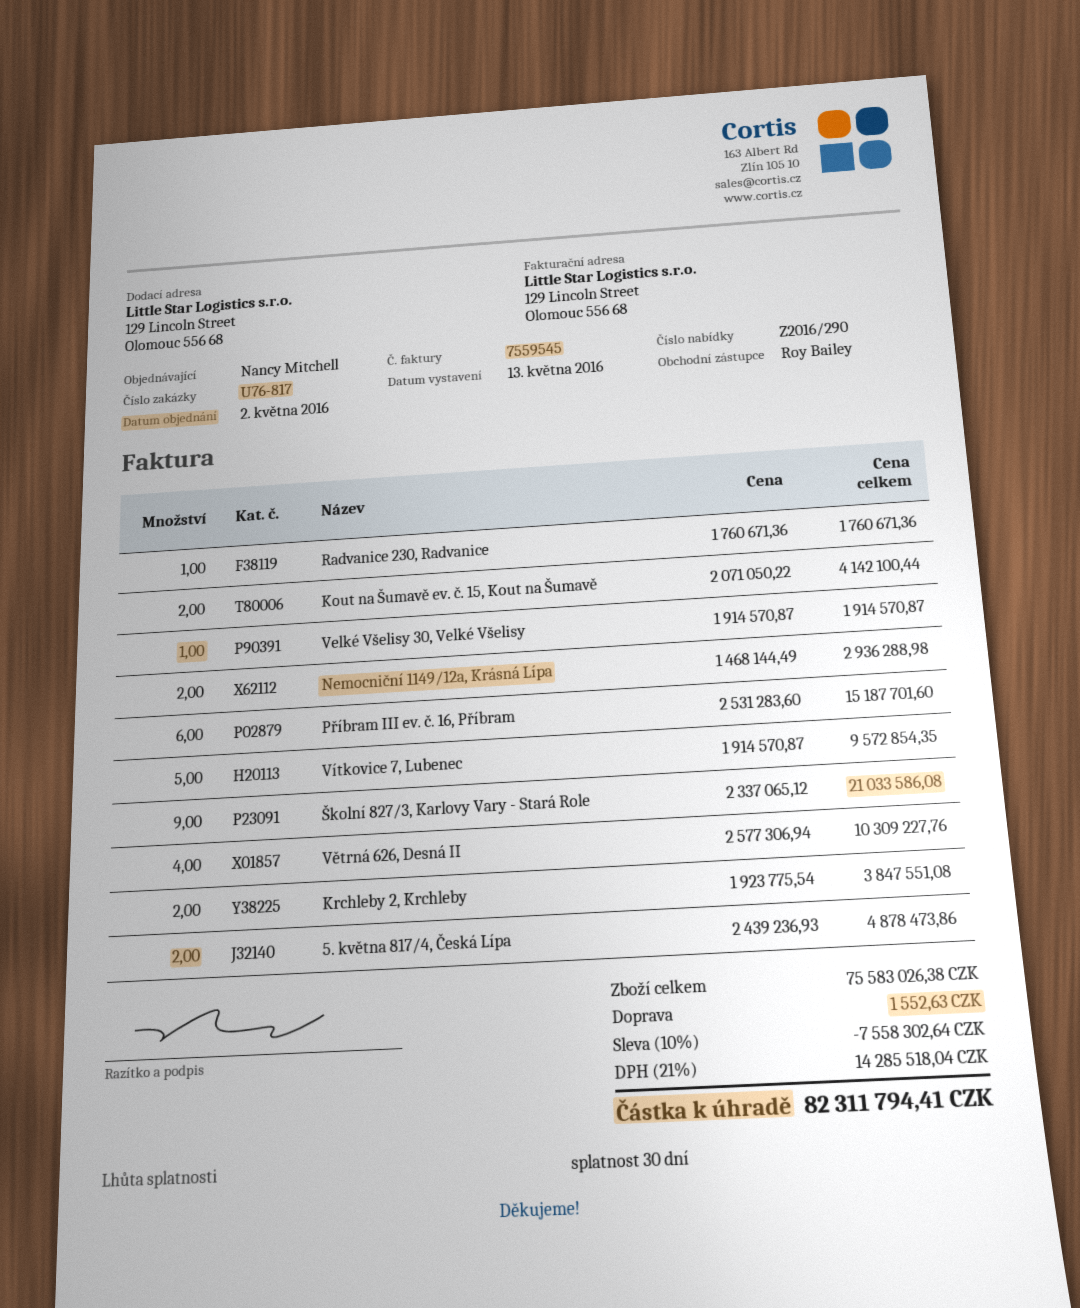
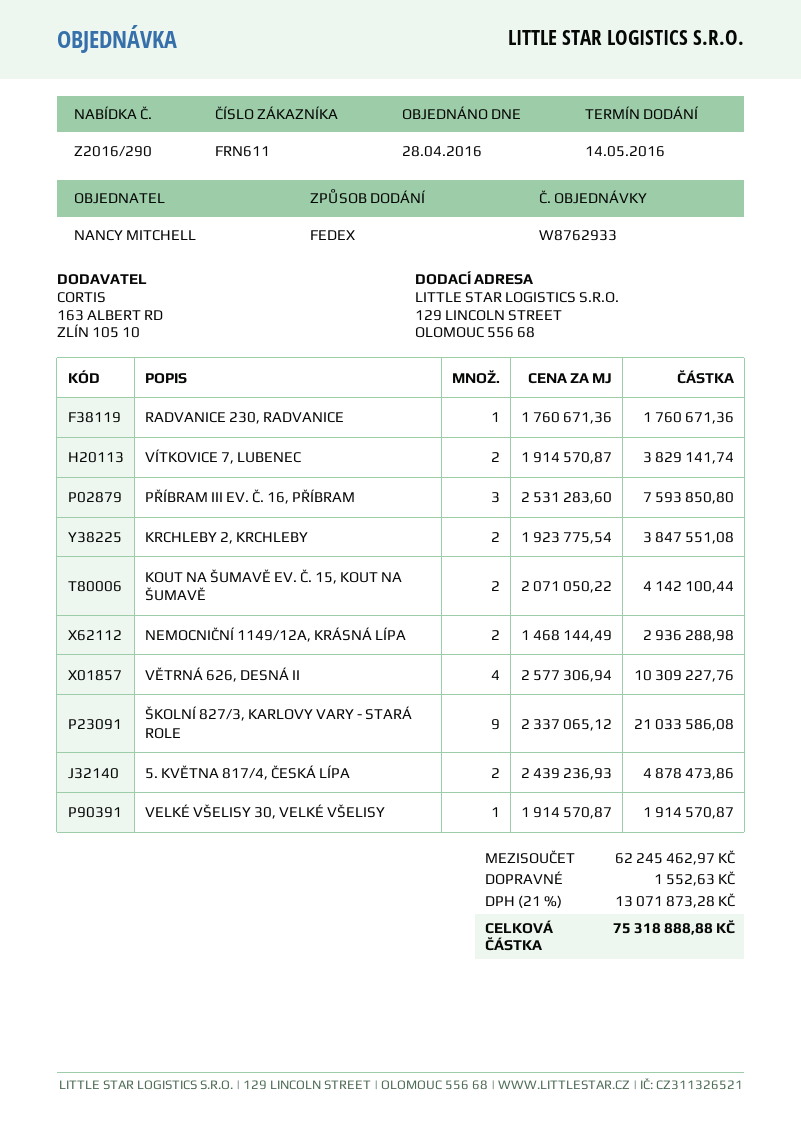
order date: 2016-05-02 -> 2016-04-28
Příbram III ev. č. 16, Příbram: 6 x 2531283.60 = 15187701.60 -> 3 x 2531283.60 = 7593850.80
Vítkovice 7, Lubenec: 5 x 1914570.87 = 9572854.35 -> 2 x 1914570.87 = 3829141.74
subtotal: 75583026.38 -> 62245462.97
discount: 10% = 7558302.64 -> none
tax: 21% = 14285518.04 -> 21% = 13071873.28
total: 82311794.41 -> 75318888.88

